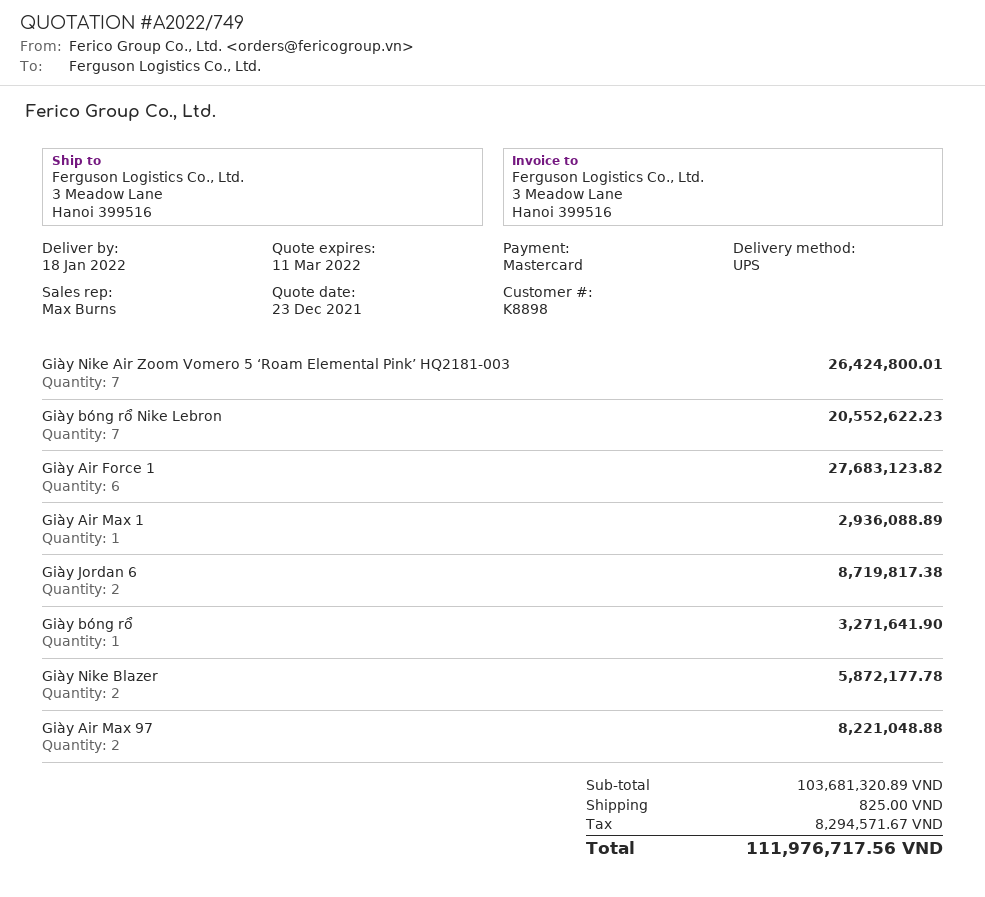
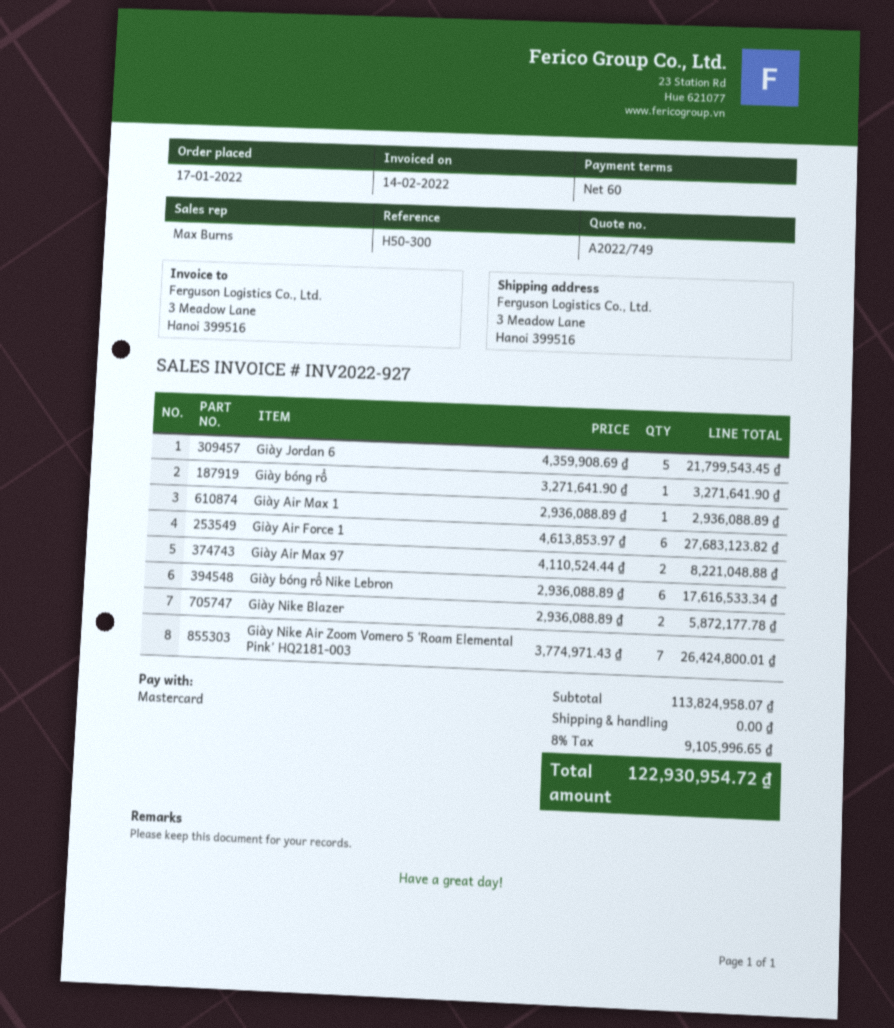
Giày bóng rổ Nike Lebron: 7 for 20552622.23 -> 6 for 17616533.34
Giày Jordan 6: 2 for 8719817.38 -> 5 for 21799543.45
subtotal: 103681320.89 -> 113824958.07
shipping: 825.00 -> 0.00
tax: 8294571.67 -> 9105996.65
total: 111976717.56 -> 122930954.72

